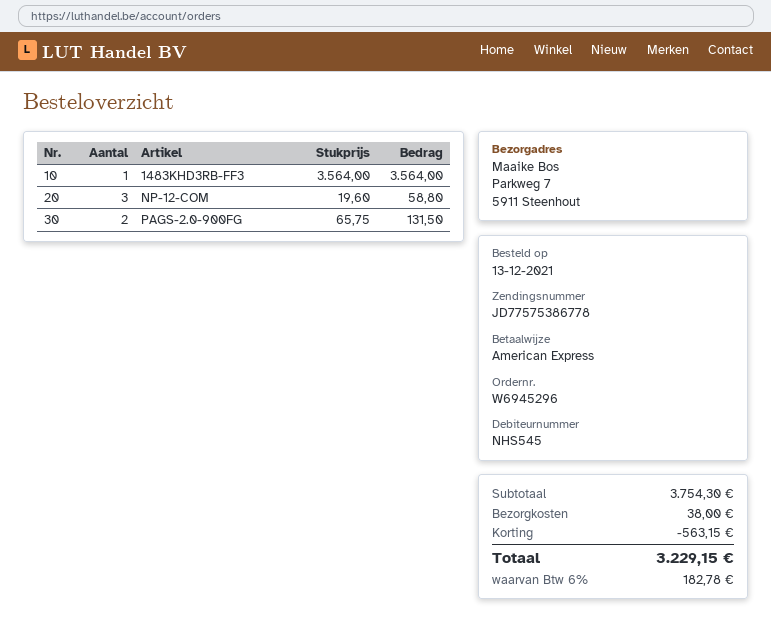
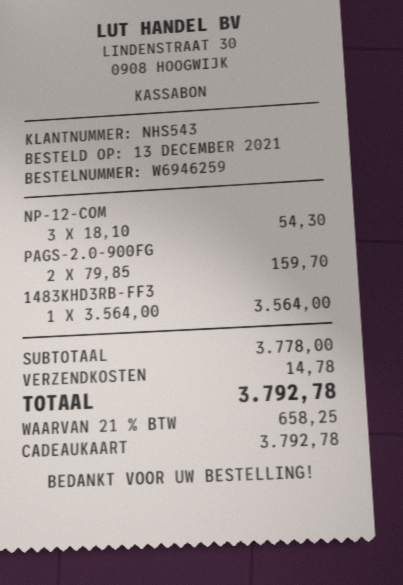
order number: W6945296 -> W6946259
customer number: NHS545 -> NHS543
payment method: American Express -> gift card
NP-12-COM: 3 x 19.60 = 58.80 -> 3 x 18.10 = 54.30
PAGS-2.0-900FG: 2 x 65.75 = 131.50 -> 2 x 79.85 = 159.70
subtotal: 3754.30 -> 3778.00
discount: 563.15 -> none
shipping: 38.00 -> 14.78
tax: 6% = 182.78 -> 21% = 658.25
total: 3229.15 -> 3792.78

